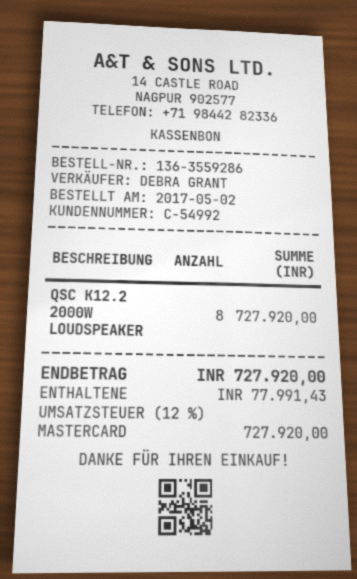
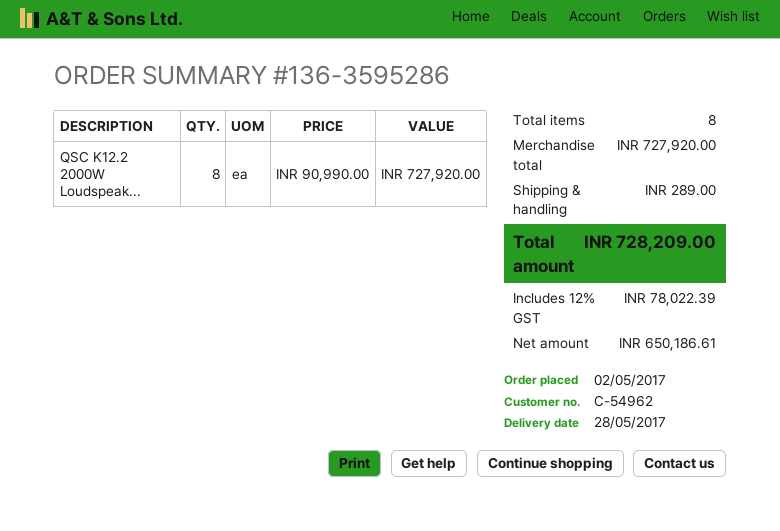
order number: 136-3559286 -> 136-3595286
customer number: C-54992 -> C-54962
shipping: none -> 289.00
tax: 12% = 77991.43 -> 12% = 78022.39
total: 727920.00 -> 728209.00

